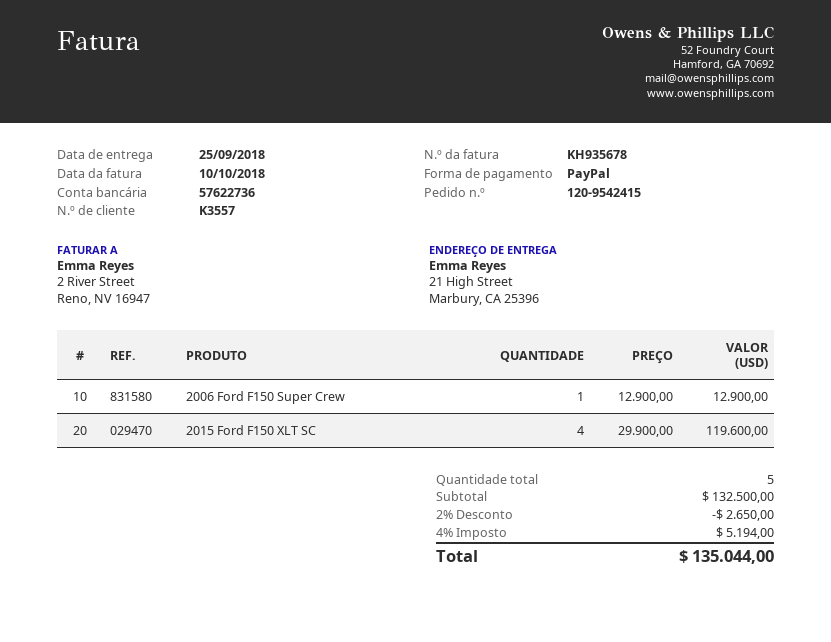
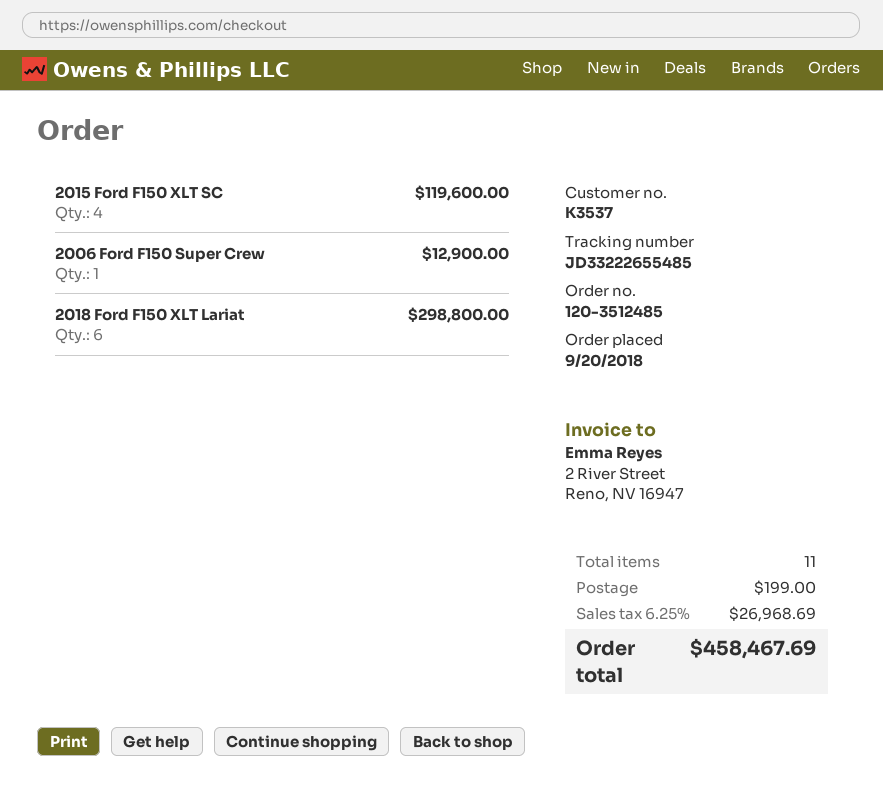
order number: 120-9542415 -> 120-3512485
customer number: K3557 -> K3537
2018 Ford F150 XLT Lariat: none -> 6 for 298800.00
total quantity: 5 -> 11
discount: 2% = 2650.00 -> none
shipping: none -> 199.00
tax: 4% = 5194.00 -> 6.25% = 26968.69
total: 135044.00 -> 458467.69

